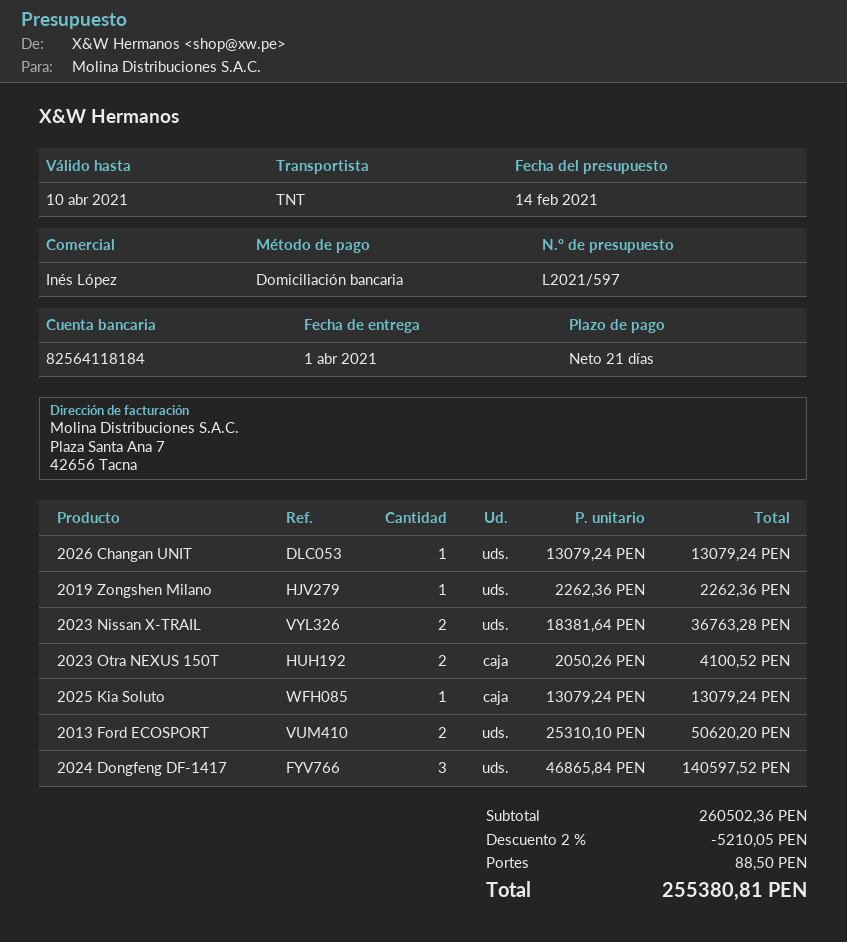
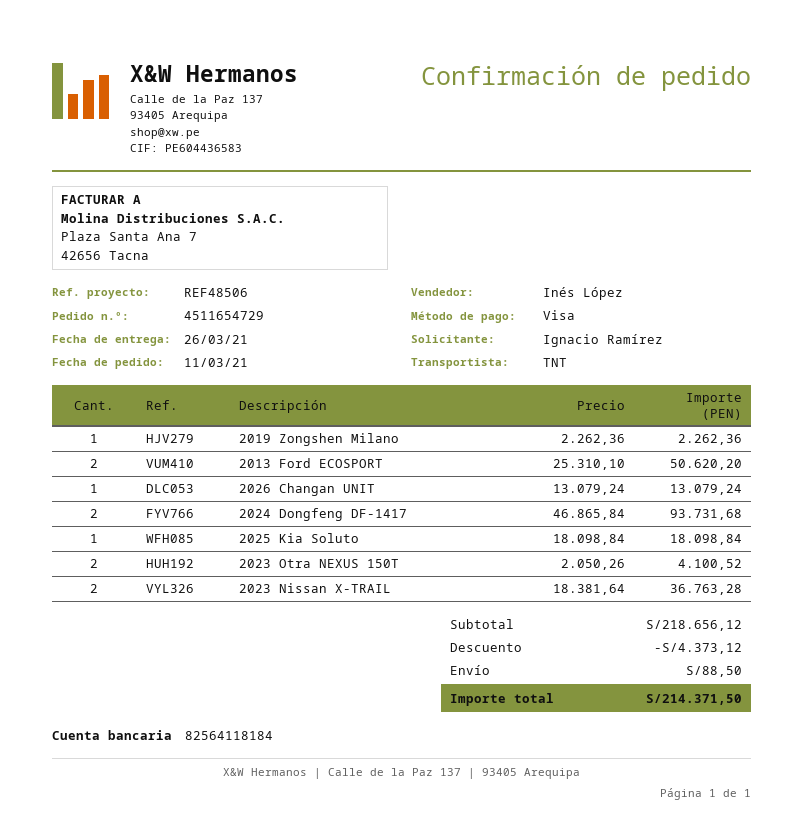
delivery date: 2021-04-01 -> 2021-03-26
payment method: direct debit -> Visa
2025 Kia Soluto: 1 x 13079.24 = 13079.24 -> 1 x 18098.84 = 18098.84
2024 Dongfeng DF-1417: 3 x 46865.84 = 140597.52 -> 2 x 46865.84 = 93731.68
subtotal: 260502.36 -> 218656.12
discount: 5210.05 -> 4373.12
total: 255380.81 -> 214371.50

